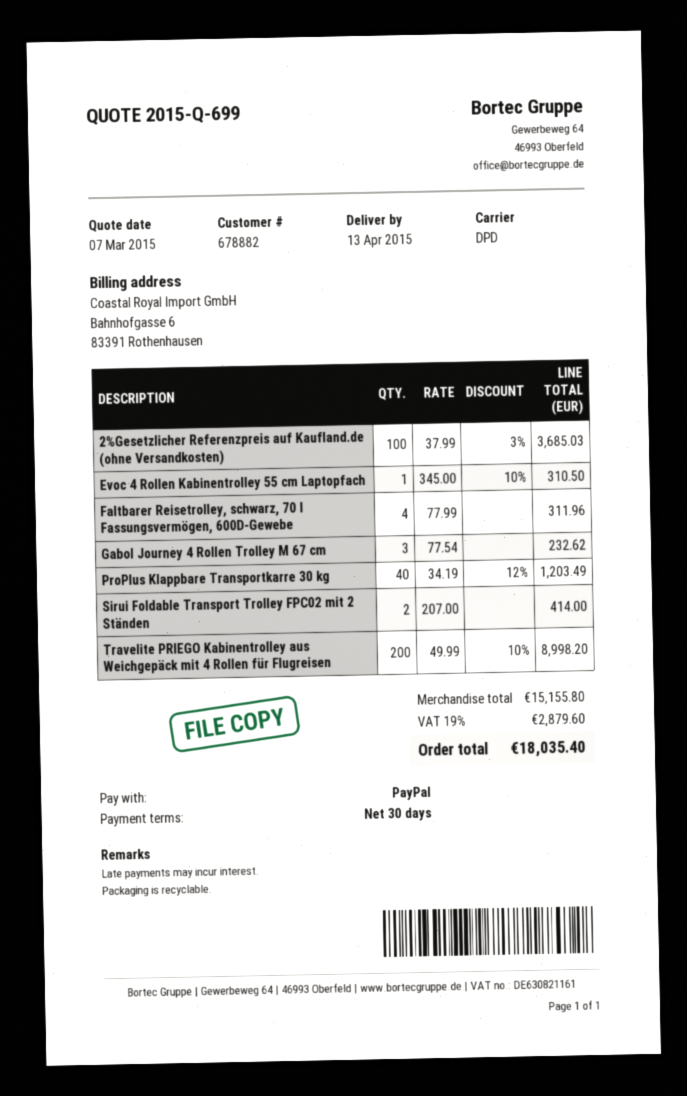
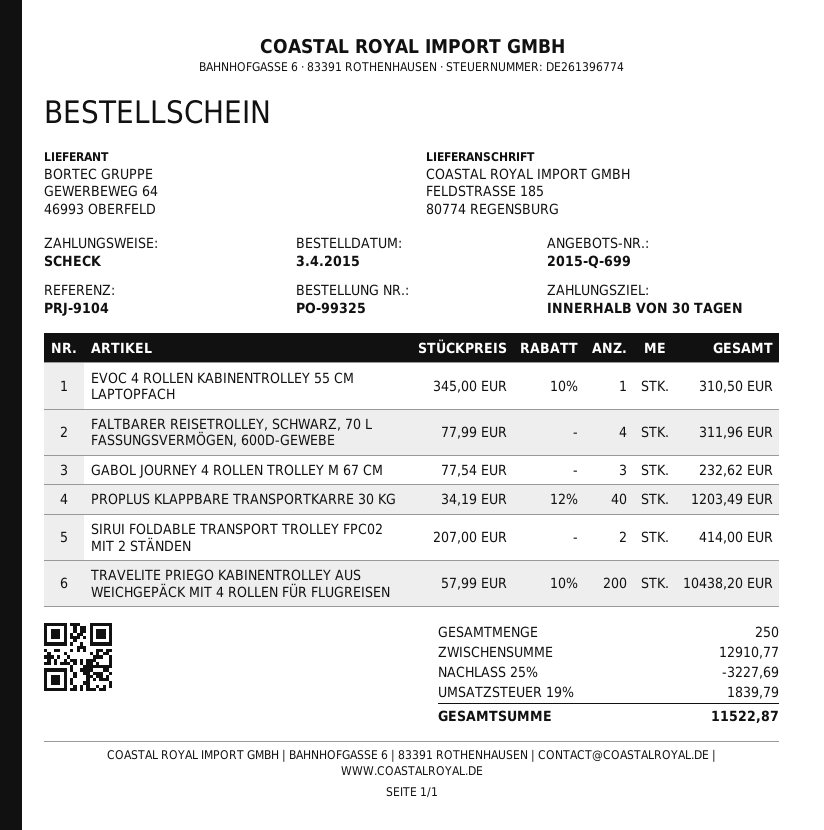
payment method: PayPal -> cheque
2%Gesetzlicher Referenzpreis auf Kaufland.de (ohne Versandkosten): 100 x 37.99 - 3% = 3685.03 -> none
Travelite PRIEGO Kabinentrolley aus Weichgepäck mit 4 Rollen für Flugreisen: 200 x 49.99 - 10% = 8998.20 -> 200 x 57.99 - 10% = 10438.20
subtotal: 15155.80 -> 12910.77
discount: none -> 25% = 3227.69
tax: 19% = 2879.60 -> 19% = 1839.79
total: 18035.40 -> 11522.87

